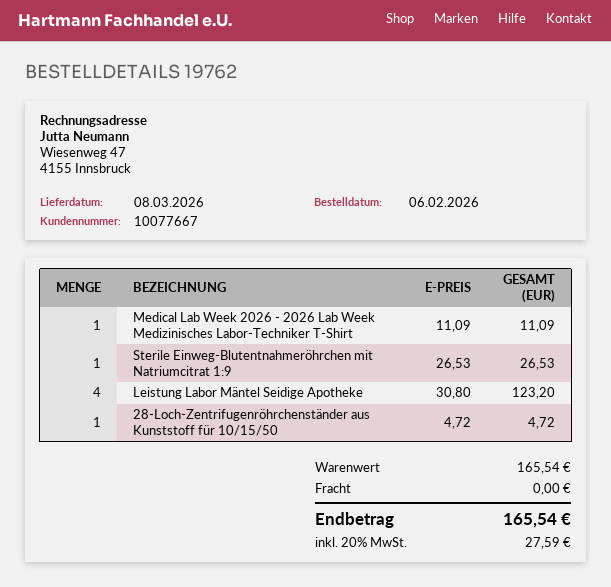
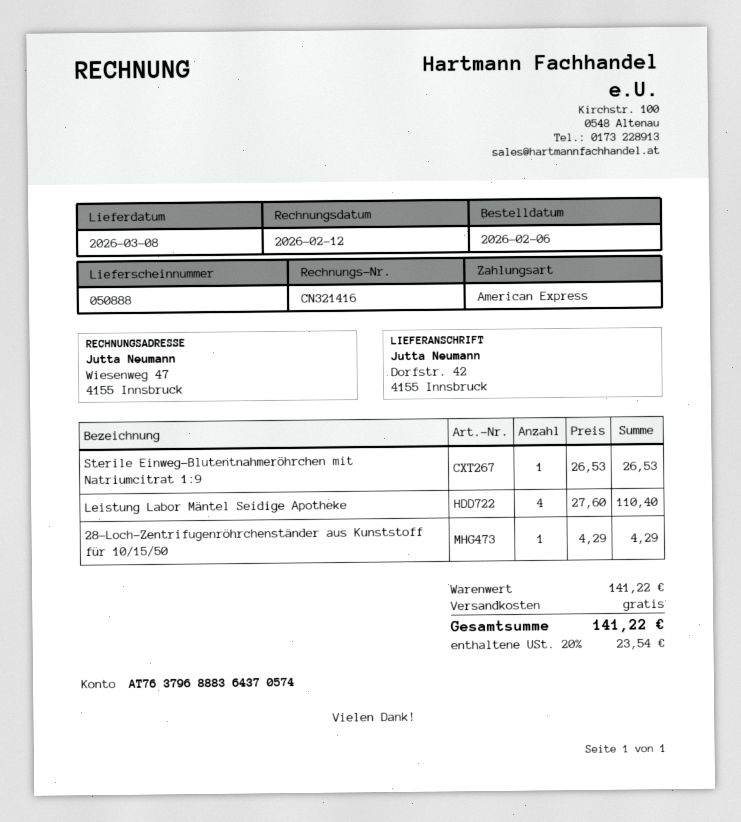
Medical Lab Week 2026 - 2026 Lab Week Medizinisches Labor-Techniker T-Shirt: 1 x 11.09 = 11.09 -> none
Leistung Labor Mäntel Seidige Apotheke: 4 x 30.80 = 123.20 -> 4 x 27.60 = 110.40
28-Loch-Zentrifugenröhrchenständer aus Kunststoff für 10/15/50: 1 x 4.72 = 4.72 -> 1 x 4.29 = 4.29
subtotal: 165.54 -> 141.22
tax: 20% = 27.59 -> 20% = 23.54
total: 165.54 -> 141.22

